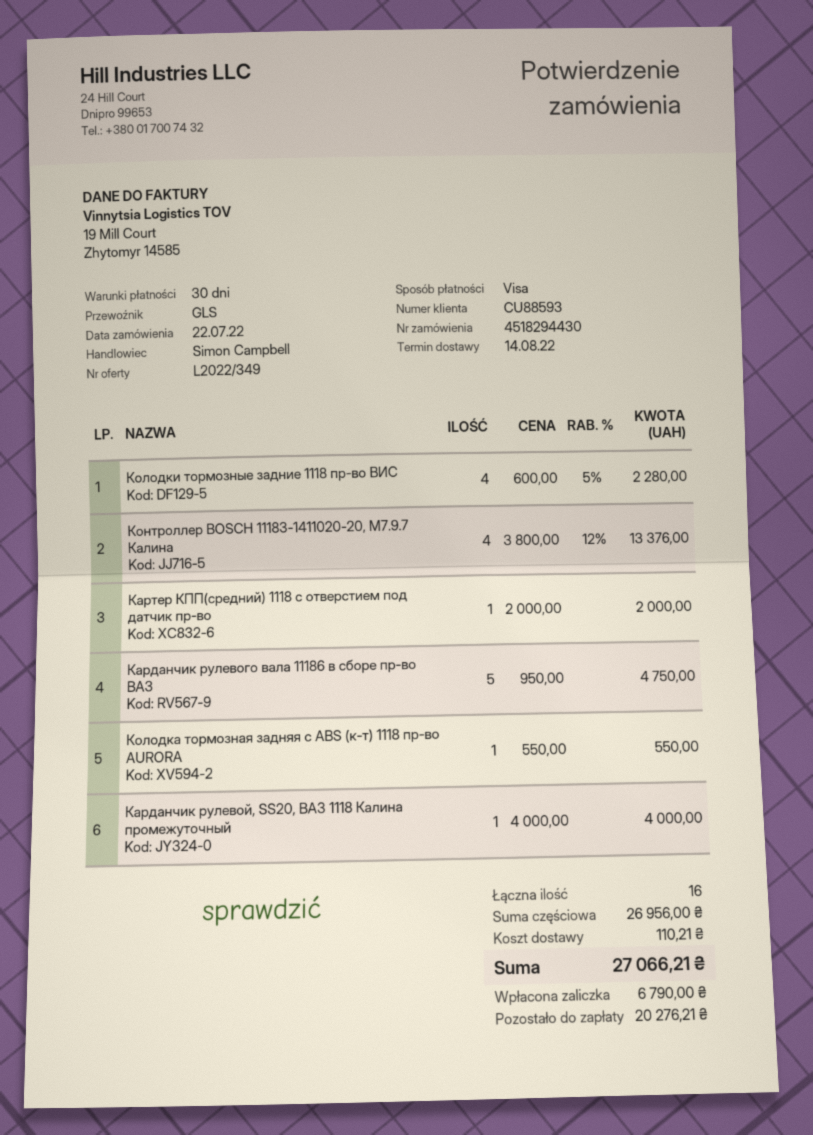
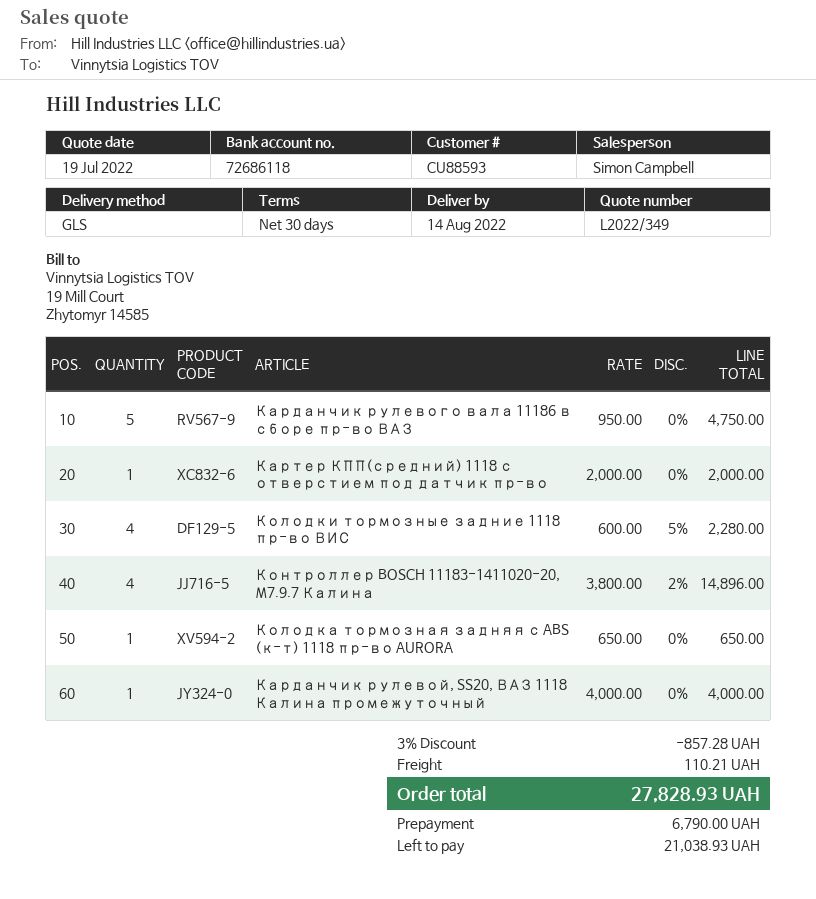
Контроллер BOSCH 11183-1411020-20, М7.9.7 Калина: 4 x 3800.00 - 12% = 13376.00 -> 4 x 3800.00 - 2% = 14896.00
Колодка тормозная задняя с ABS (к-т) 1118 пр-во AURORA: 1 x 550.00 = 550.00 -> 1 x 650.00 = 650.00
discount: none -> 3% = 857.28
total: 27066.21 -> 27828.93
balance: 20276.21 -> 21038.93

